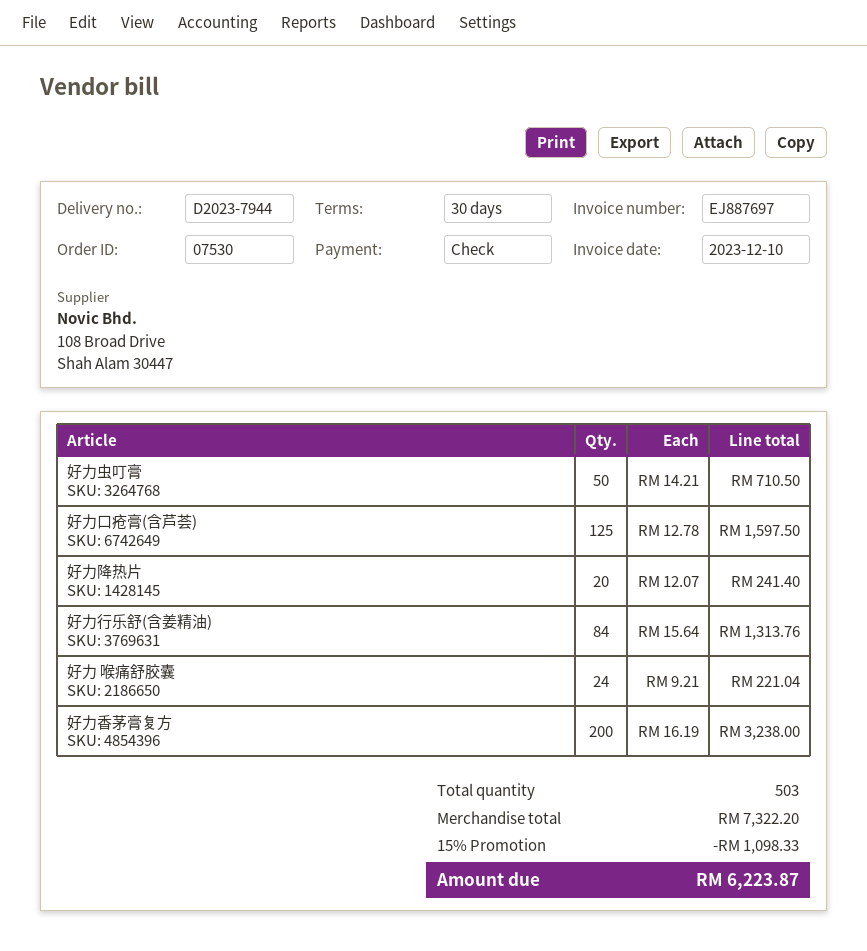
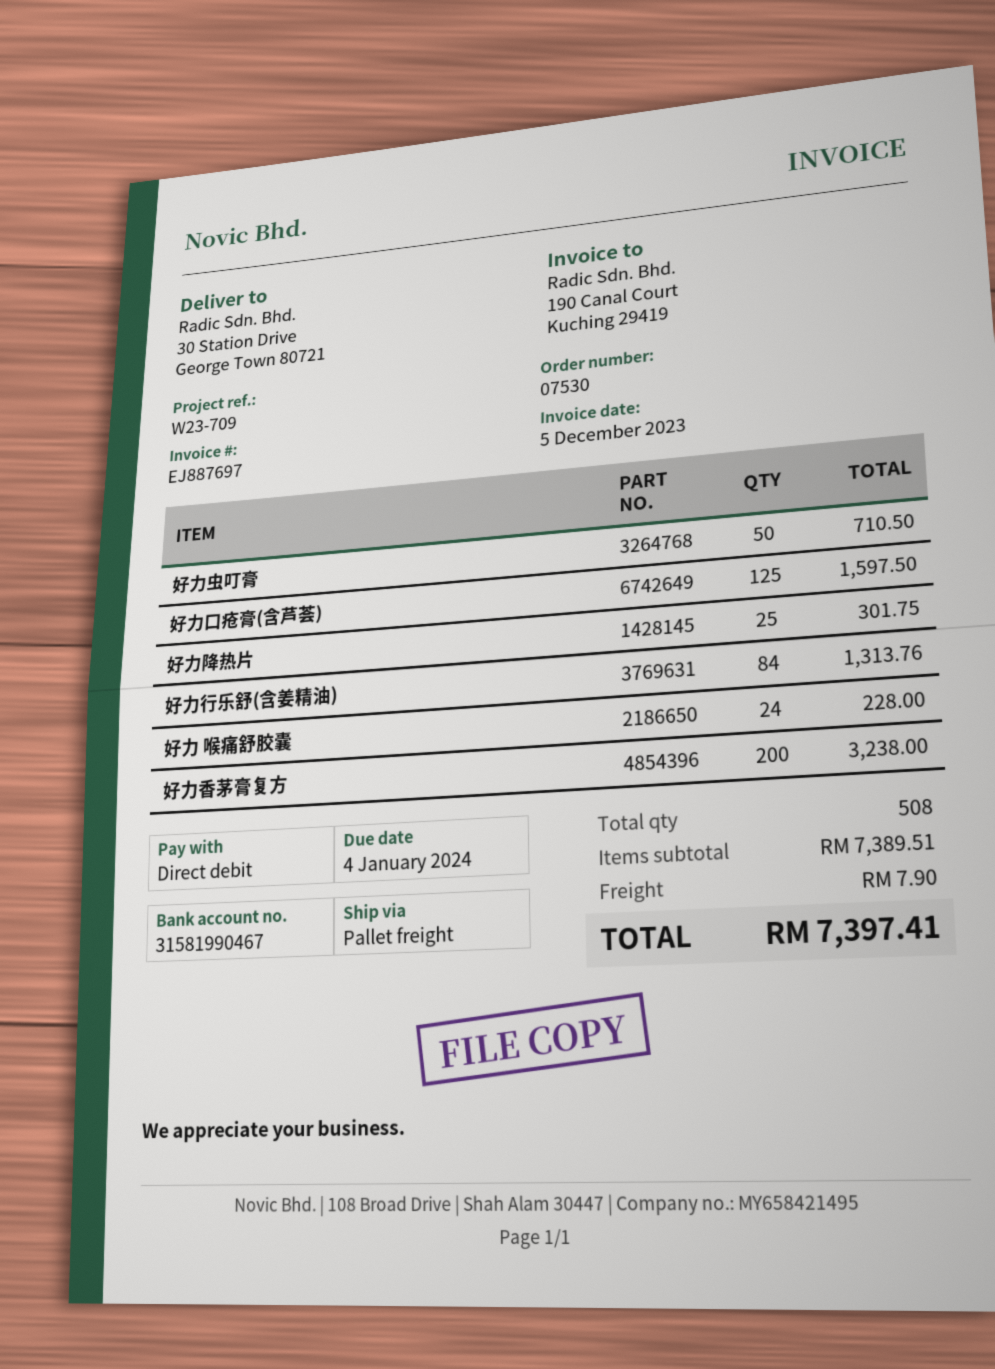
invoice date: 2023-12-10 -> 2023-12-05
payment method: cheque -> direct debit
好力降热片: 20 for 241.40 -> 25 for 301.75
好力 喉痛舒胶囊: 24 for 221.04 -> 24 for 228.00
total quantity: 503 -> 508
subtotal: 7322.20 -> 7389.51
discount: 15% = 1098.33 -> none
shipping: none -> 7.90
total: 6223.87 -> 7397.41

